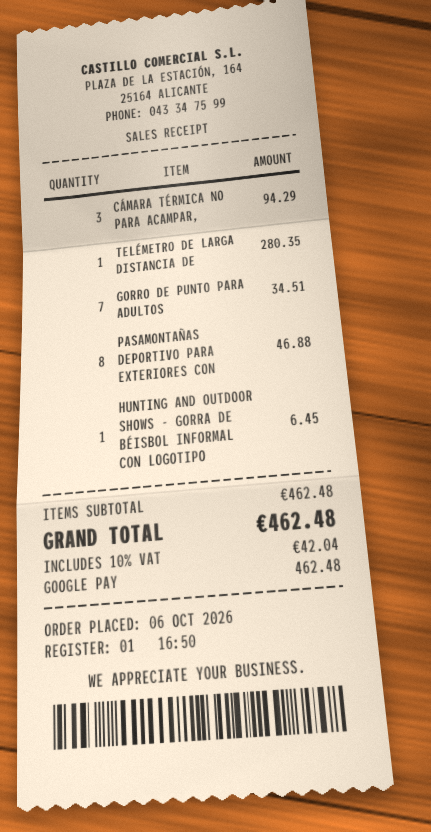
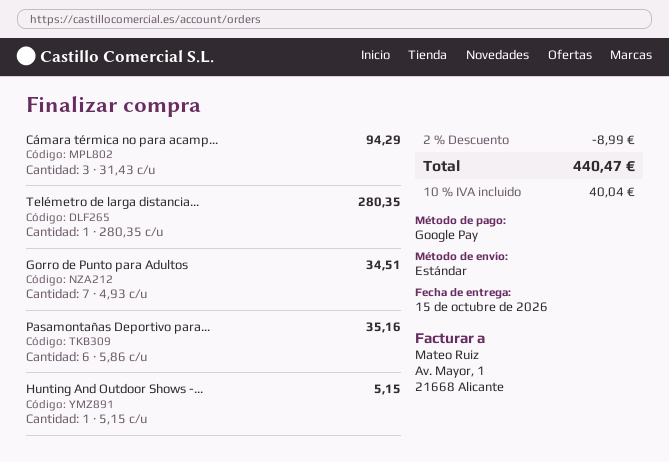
PASAMONTAÑAS DEPORTIVO PARA EXTERIORES CON: 8 for 46.88 -> 6 for 35.16
HUNTING AND OUTDOOR SHOWS - GORRA DE BÉISBOL INFORMAL CON LOGOTIPO: 1 for 6.45 -> 1 for 5.15
discount: none -> 2% = 8.99
tax: 10% = 42.04 -> 10% = 40.04
total: 462.48 -> 440.47

